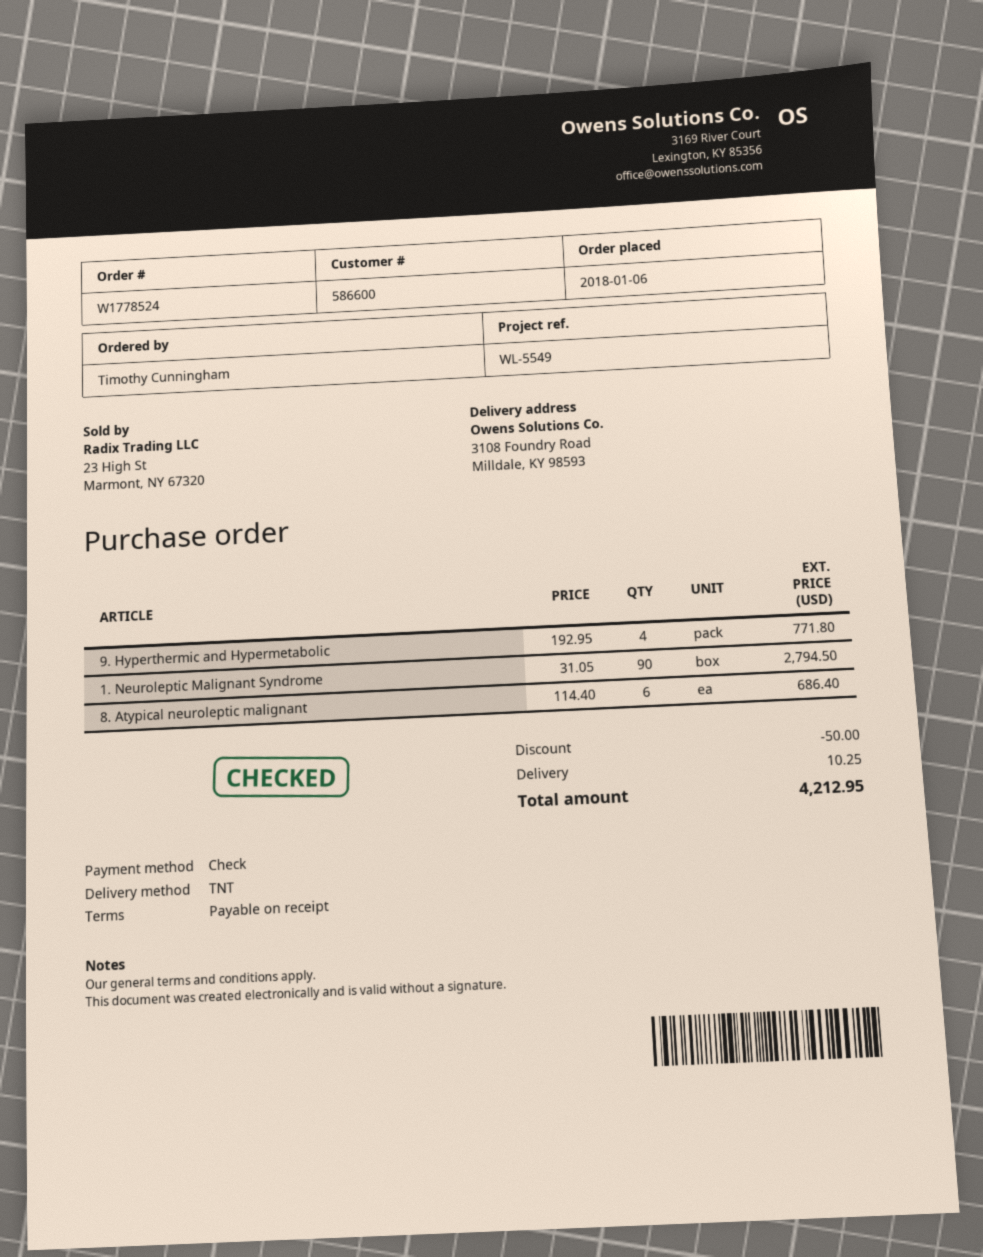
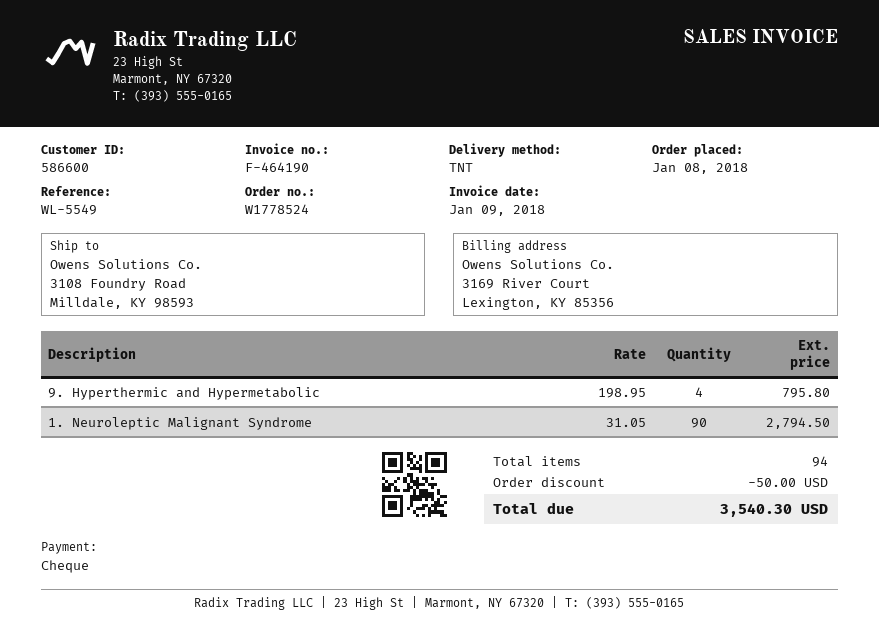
order date: 2018-01-06 -> 2018-01-08
9. Hyperthermic and Hypermetabolic: 4 x 192.95 = 771.80 -> 4 x 198.95 = 795.80
8. Atypical neuroleptic malignant: 6 x 114.40 = 686.40 -> none
shipping: 10.25 -> none
total: 4212.95 -> 3540.30

